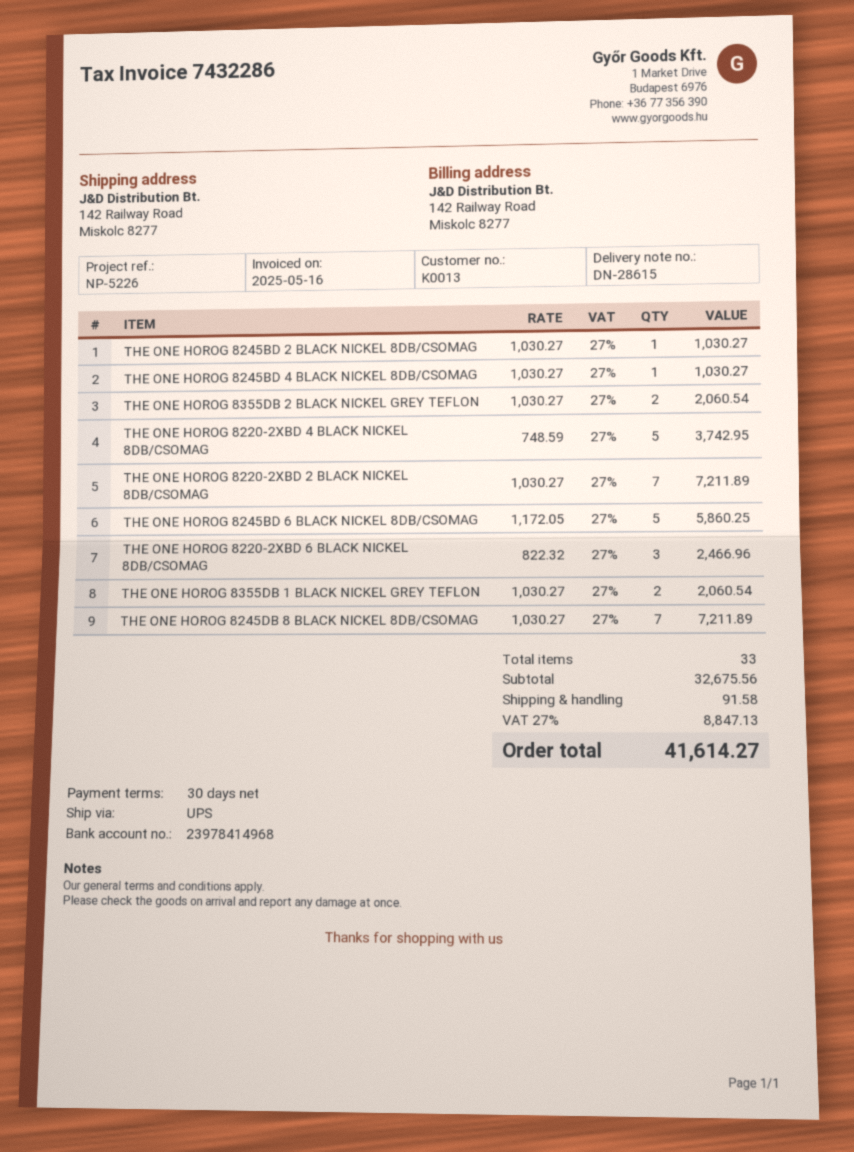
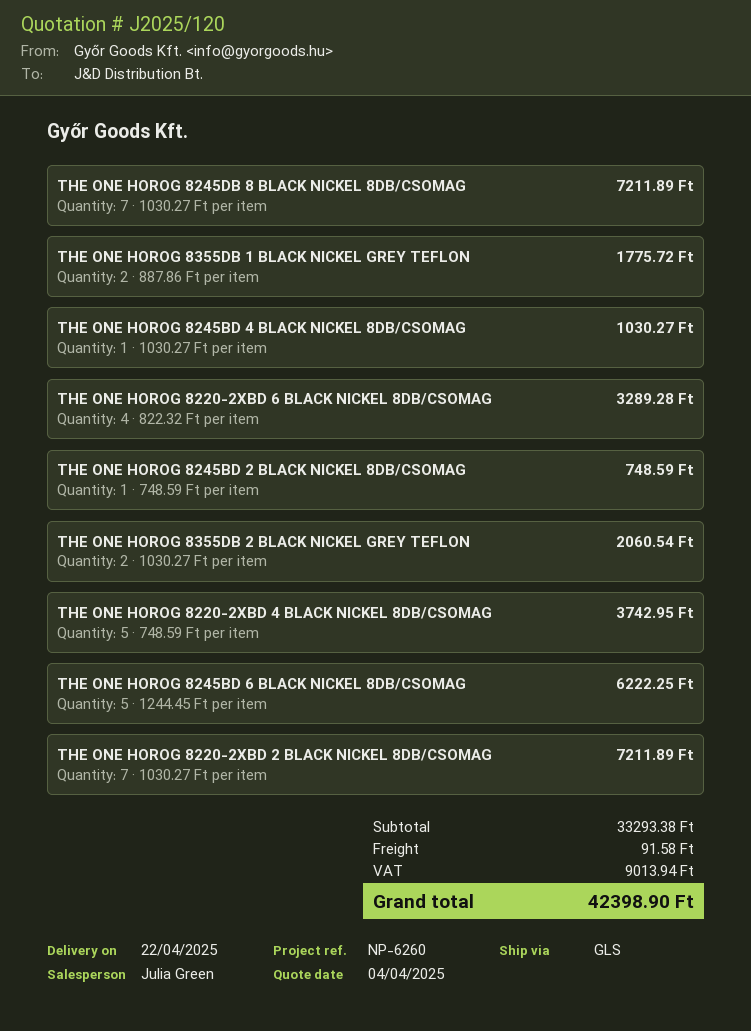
reference: NP-5226 -> NP-6260
shipping method: UPS -> GLS
THE ONE HOROG 8245BD 2 BLACK NICKEL 8DB/CSOMAG: 1 x 1030.27 = 1030.27 -> 1 x 748.59 = 748.59
THE ONE HOROG 8245BD 6 BLACK NICKEL 8DB/CSOMAG: 5 x 1172.05 = 5860.25 -> 5 x 1244.45 = 6222.25
THE ONE HOROG 8220-2XBD 6 BLACK NICKEL 8DB/CSOMAG: 3 x 822.32 = 2466.96 -> 4 x 822.32 = 3289.28
THE ONE HOROG 8355DB 1 BLACK NICKEL GREY TEFLON: 2 x 1030.27 = 2060.54 -> 2 x 887.86 = 1775.72
subtotal: 32675.56 -> 33293.38
tax: 8847.13 -> 9013.94
total: 41614.27 -> 42398.90

